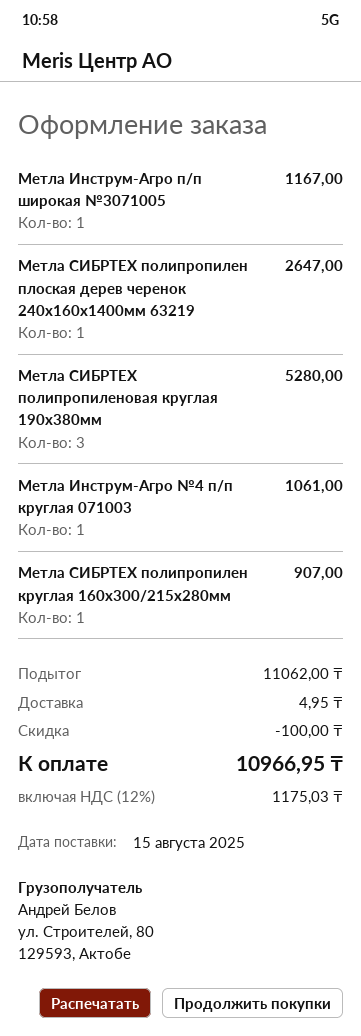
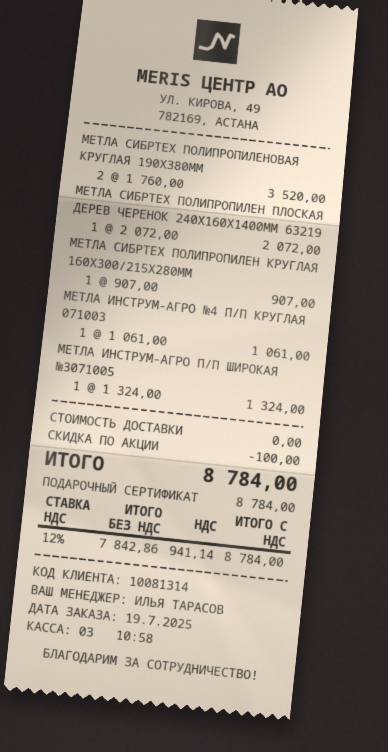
Метла Инструм-Агро п/п широкая №3071005: 1 for 1167.00 -> 1 for 1324.00
Метла СИБРТЕХ полипропилен плоская дерев черенок 240х160х1400мм 63219: 1 for 2647.00 -> 1 for 2072.00
Метла СИБРТЕХ полипропиленовая круглая 190х380мм: 3 for 5280.00 -> 2 for 3520.00
shipping: 4.95 -> 0.00
tax: 12% = 1175.03 -> 12% = 941.14
total: 10966.95 -> 8784.00

